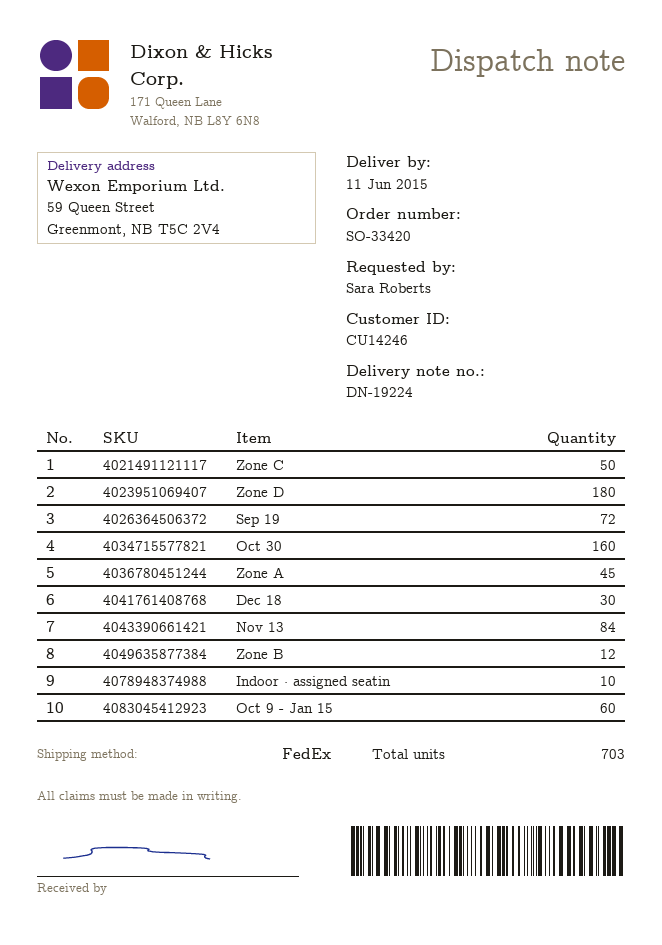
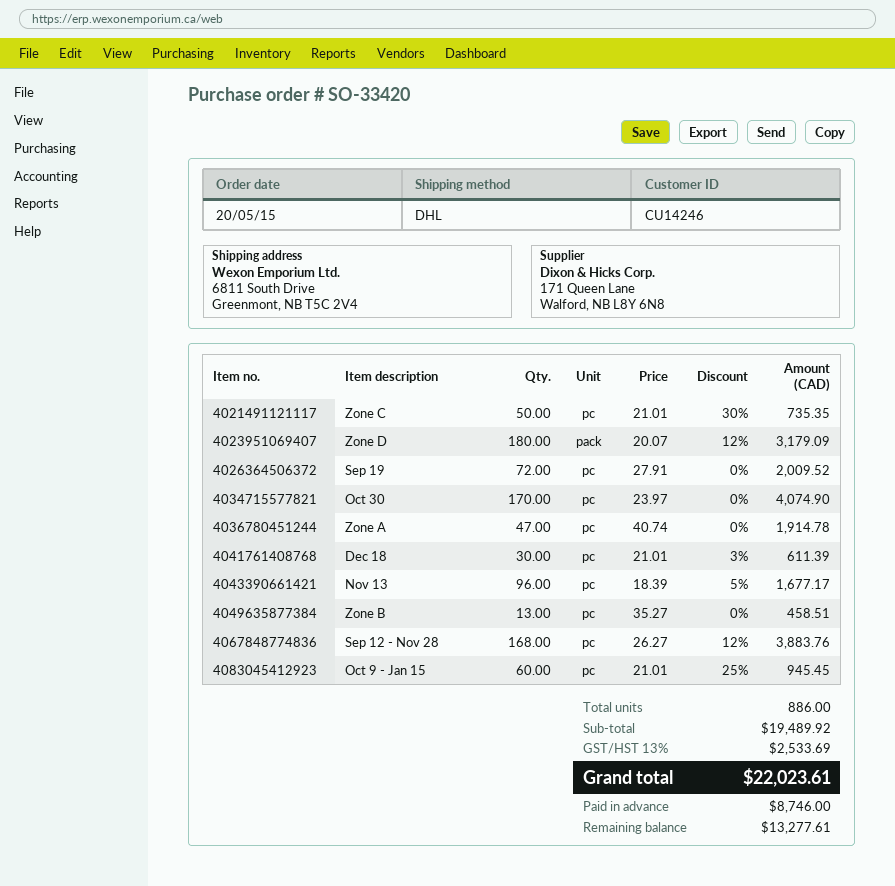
shipping method: FedEx -> DHL
ship to: 59 Queen Street, Greenmont, NB T5C 2V4 -> 6811 South Drive, Greenmont, NB T5C 2V4
Oct 30: 160 -> 170
Zone A: 45 -> 47
Nov 13: 84 -> 96
Zone B: 12 -> 13
Indoor · assigned seatin: 10 -> none
Sep 12 - Nov 28: none -> 168
total quantity: 703 -> 886

